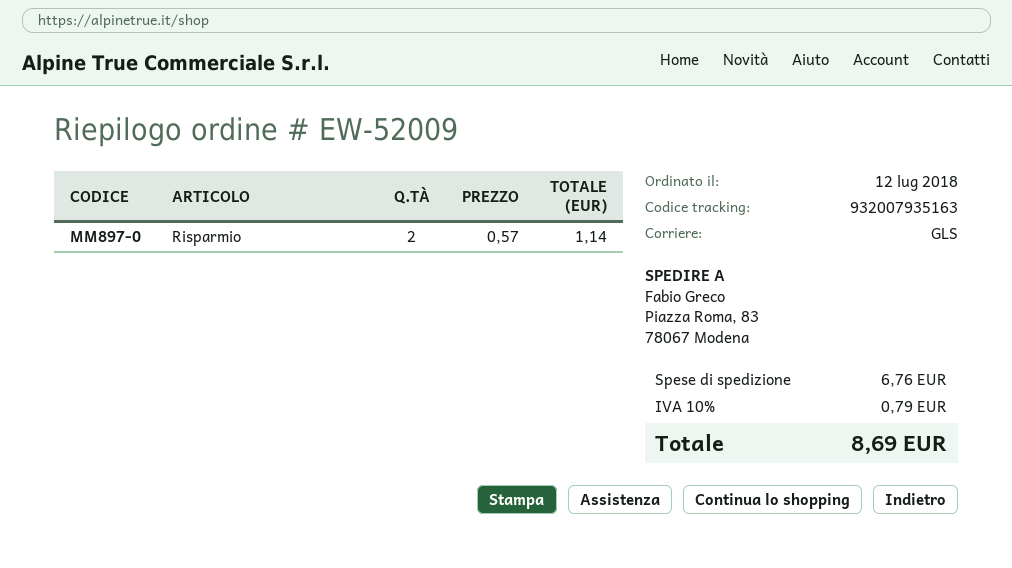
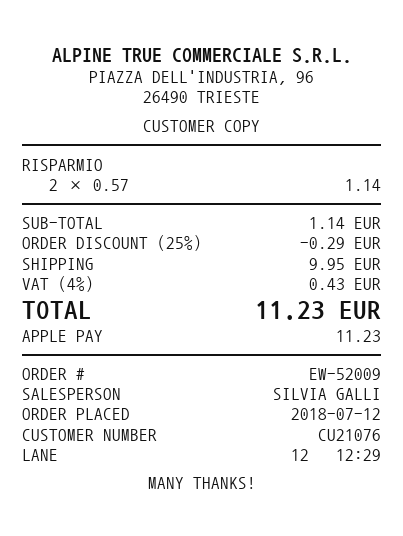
discount: none -> 25% = 0.29
shipping: 6.76 -> 9.95
tax: 10% = 0.79 -> 4% = 0.43
total: 8.69 -> 11.23

